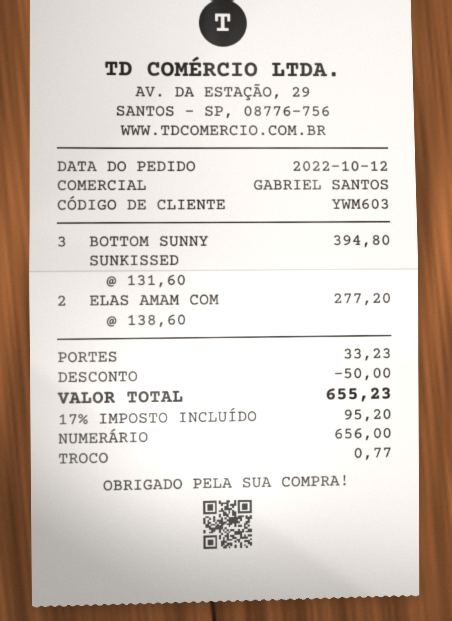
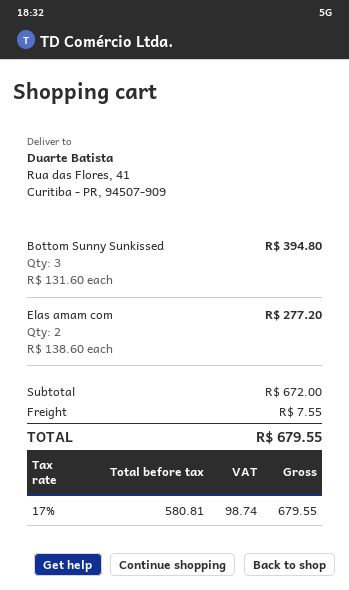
discount: 50.00 -> none
shipping: 33.23 -> 7.55
tax: 17% = 95.20 -> 17% = 98.74
total: 655.23 -> 679.55

